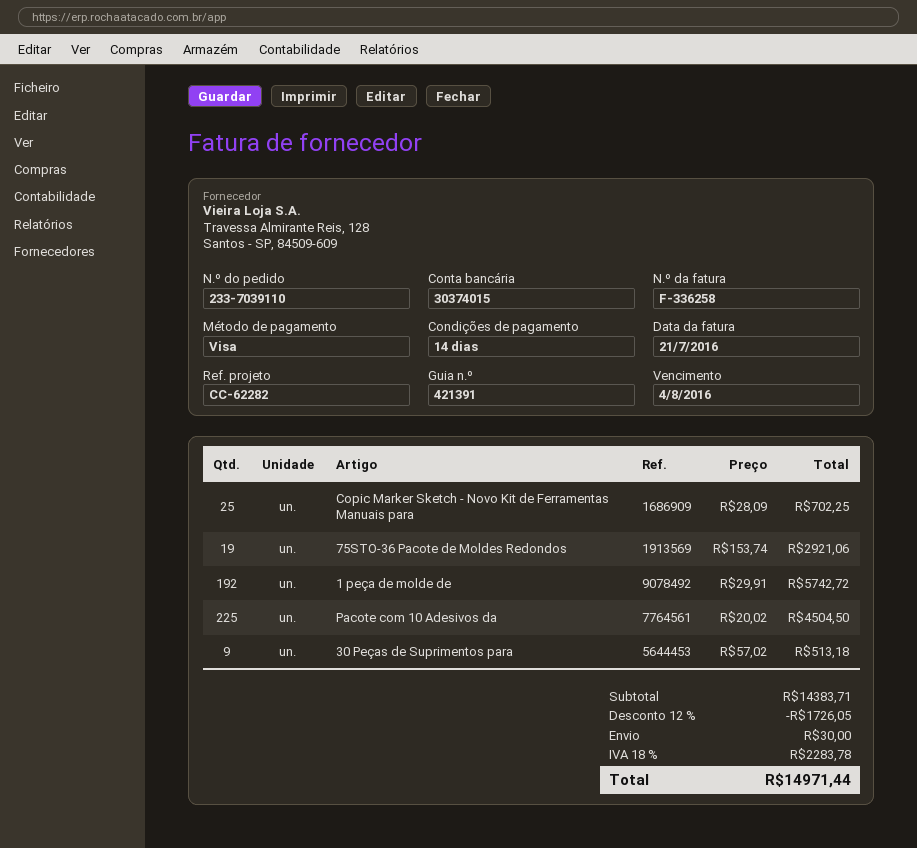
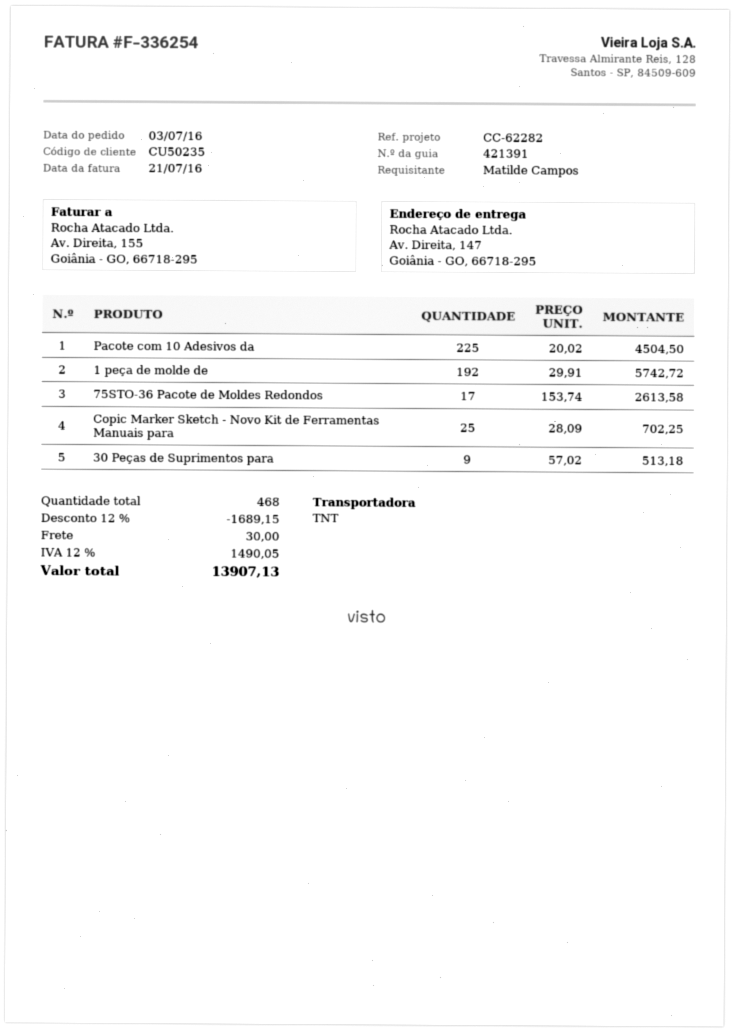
invoice number: F-336258 -> F-336254
75STO-36 Pacote de Moldes Redondos: 19 x 153.74 = 2921.06 -> 17 x 153.74 = 2613.58
discount: 12% = 1726.05 -> 12% = 1689.15
tax: 18% = 2283.78 -> 12% = 1490.05
total: 14971.44 -> 13907.13

